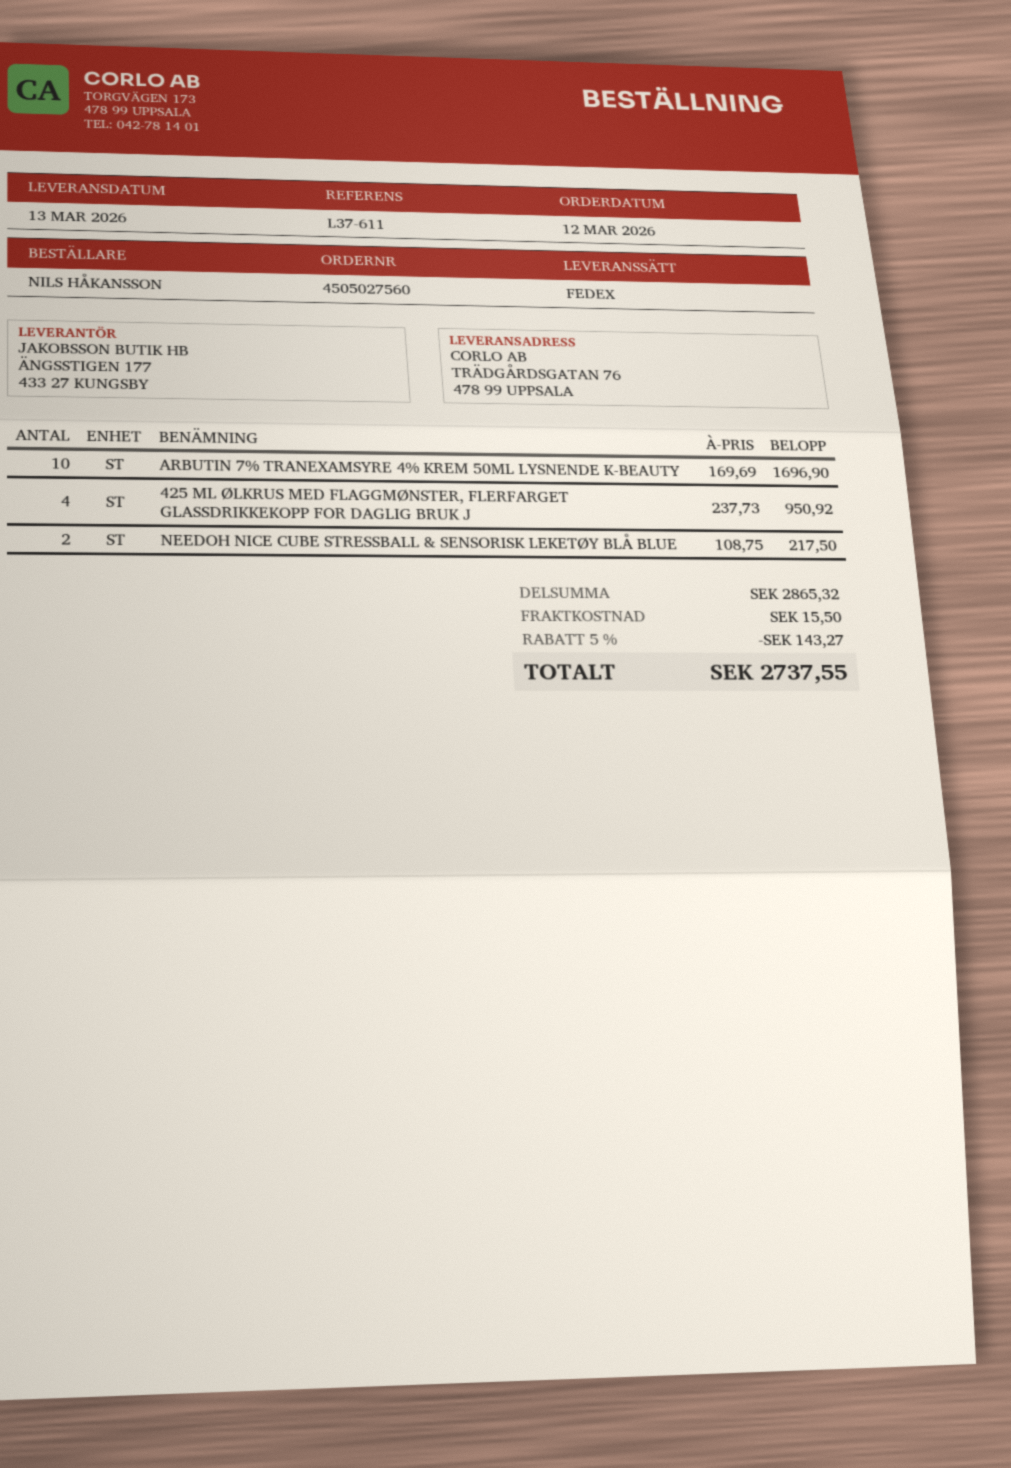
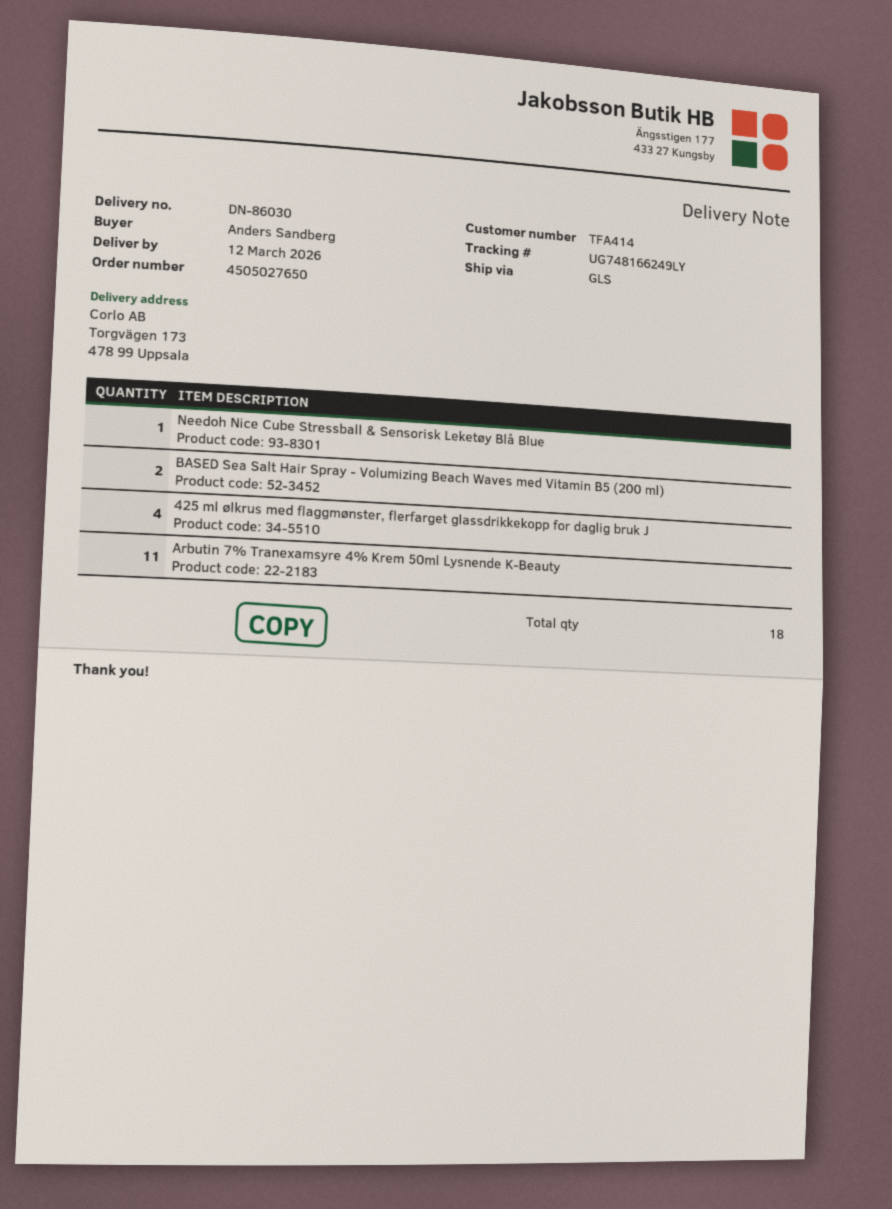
order number: 4505027560 -> 4505027650
delivery date: 2026-03-13 -> 2026-03-12
ordered by: NILS HÅKANSSON -> Anders Sandberg
shipping method: FedEx -> GLS
ship to: TRÄDGÅRDSGATAN 76, 478 99 UPPSALA -> Torgvägen 173, 478 99 Uppsala
ARBUTIN 7% TRANEXAMSYRE 4% KREM 50ML LYSNENDE K-BEAUTY: 10 -> 11
NEEDOH NICE CUBE STRESSBALL & SENSORISK LEKETØY BLÅ BLUE: 2 -> 1
BASED Sea Salt Hair Spray - Volumizing Beach Waves med Vitamin B5 (200 ml): none -> 2

